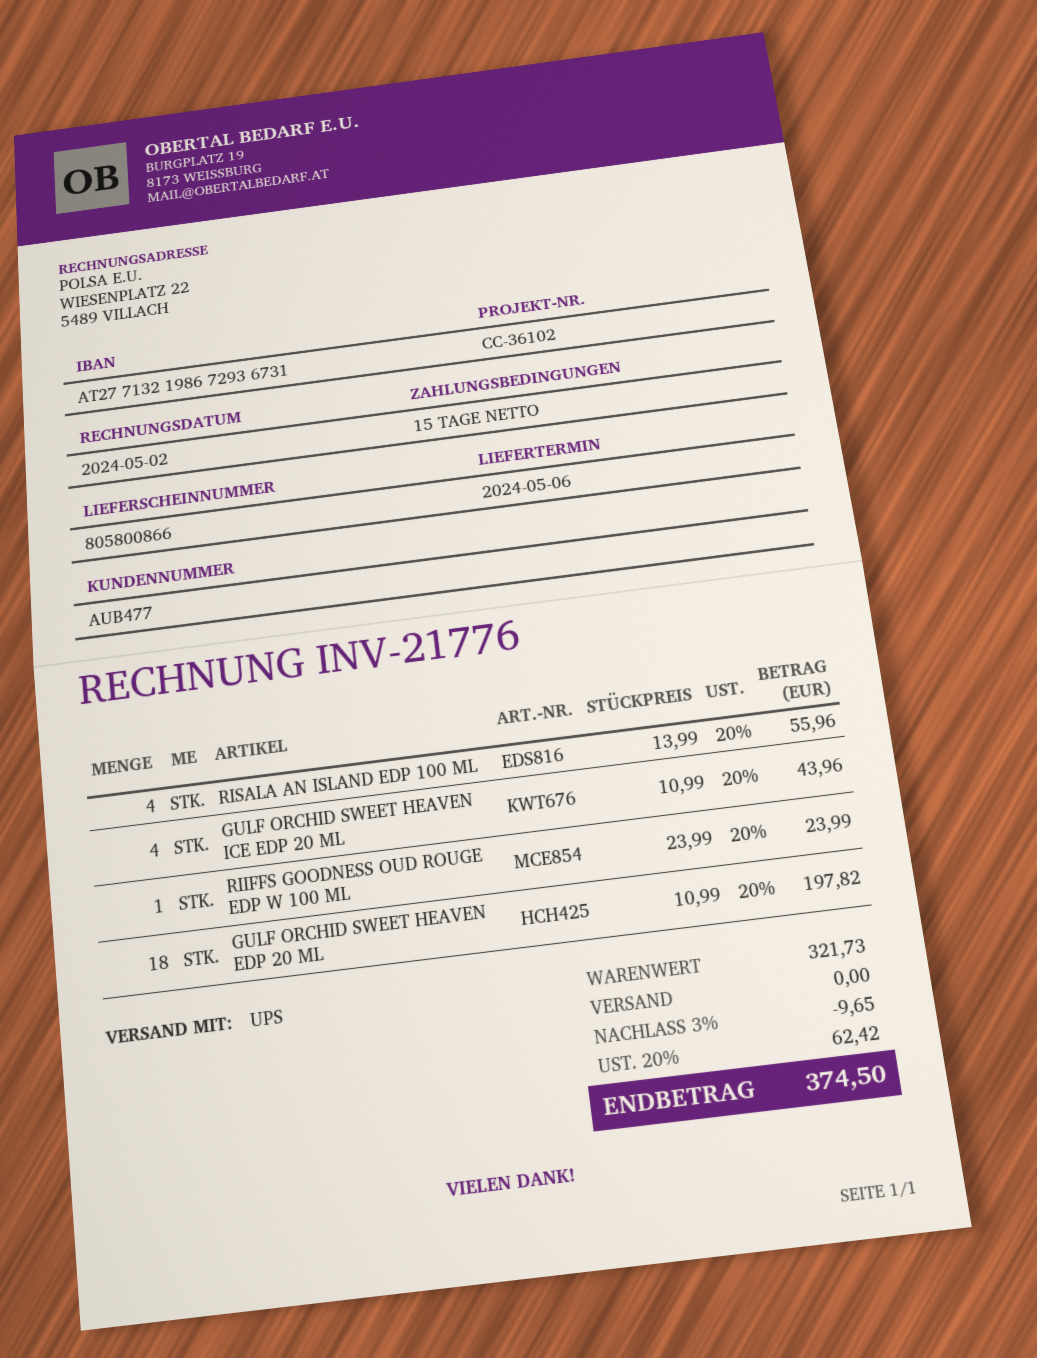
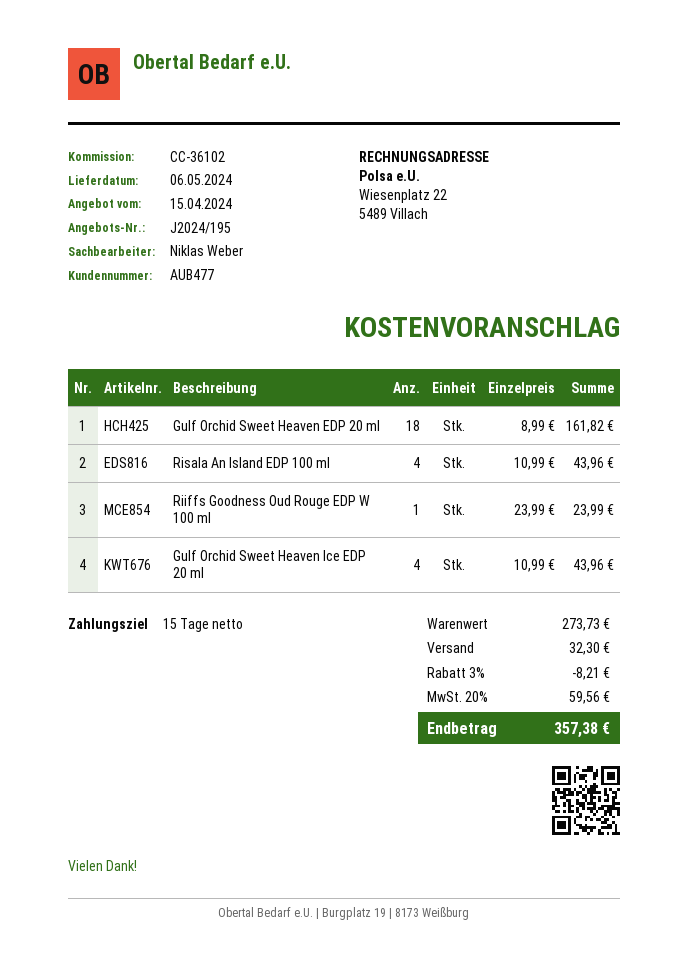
RISALA AN ISLAND EDP 100 ML: 4 x 13.99 = 55.96 -> 4 x 10.99 = 43.96
GULF ORCHID SWEET HEAVEN EDP 20 ML: 18 x 10.99 = 197.82 -> 18 x 8.99 = 161.82
subtotal: 321.73 -> 273.73
discount: 3% = 9.65 -> 3% = 8.21
shipping: 0.00 -> 32.30
tax: 20% = 62.42 -> 20% = 59.56
total: 374.50 -> 357.38

